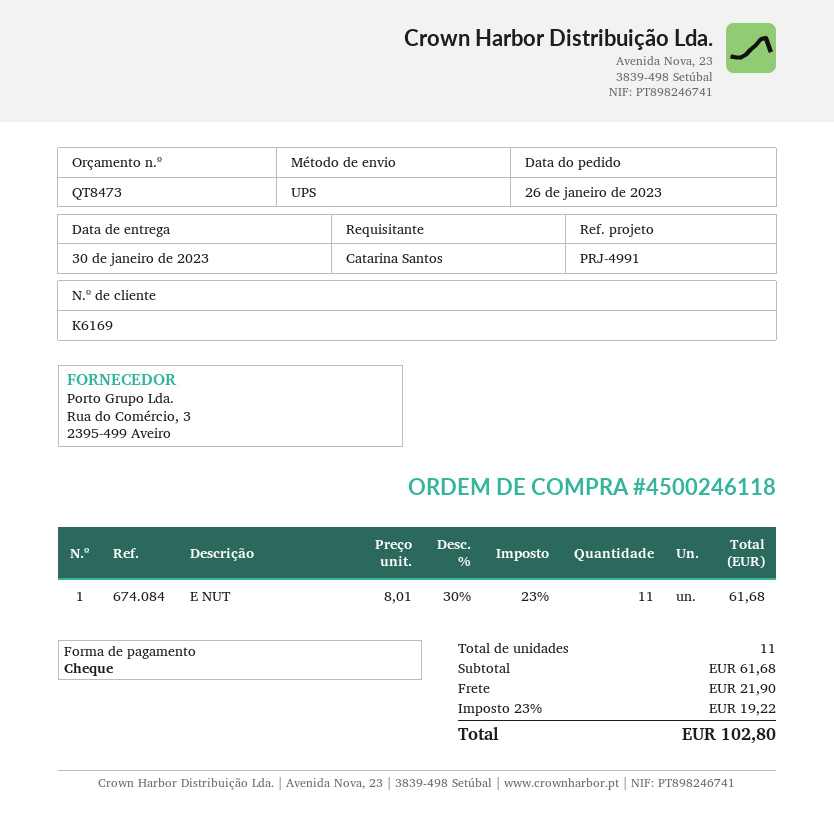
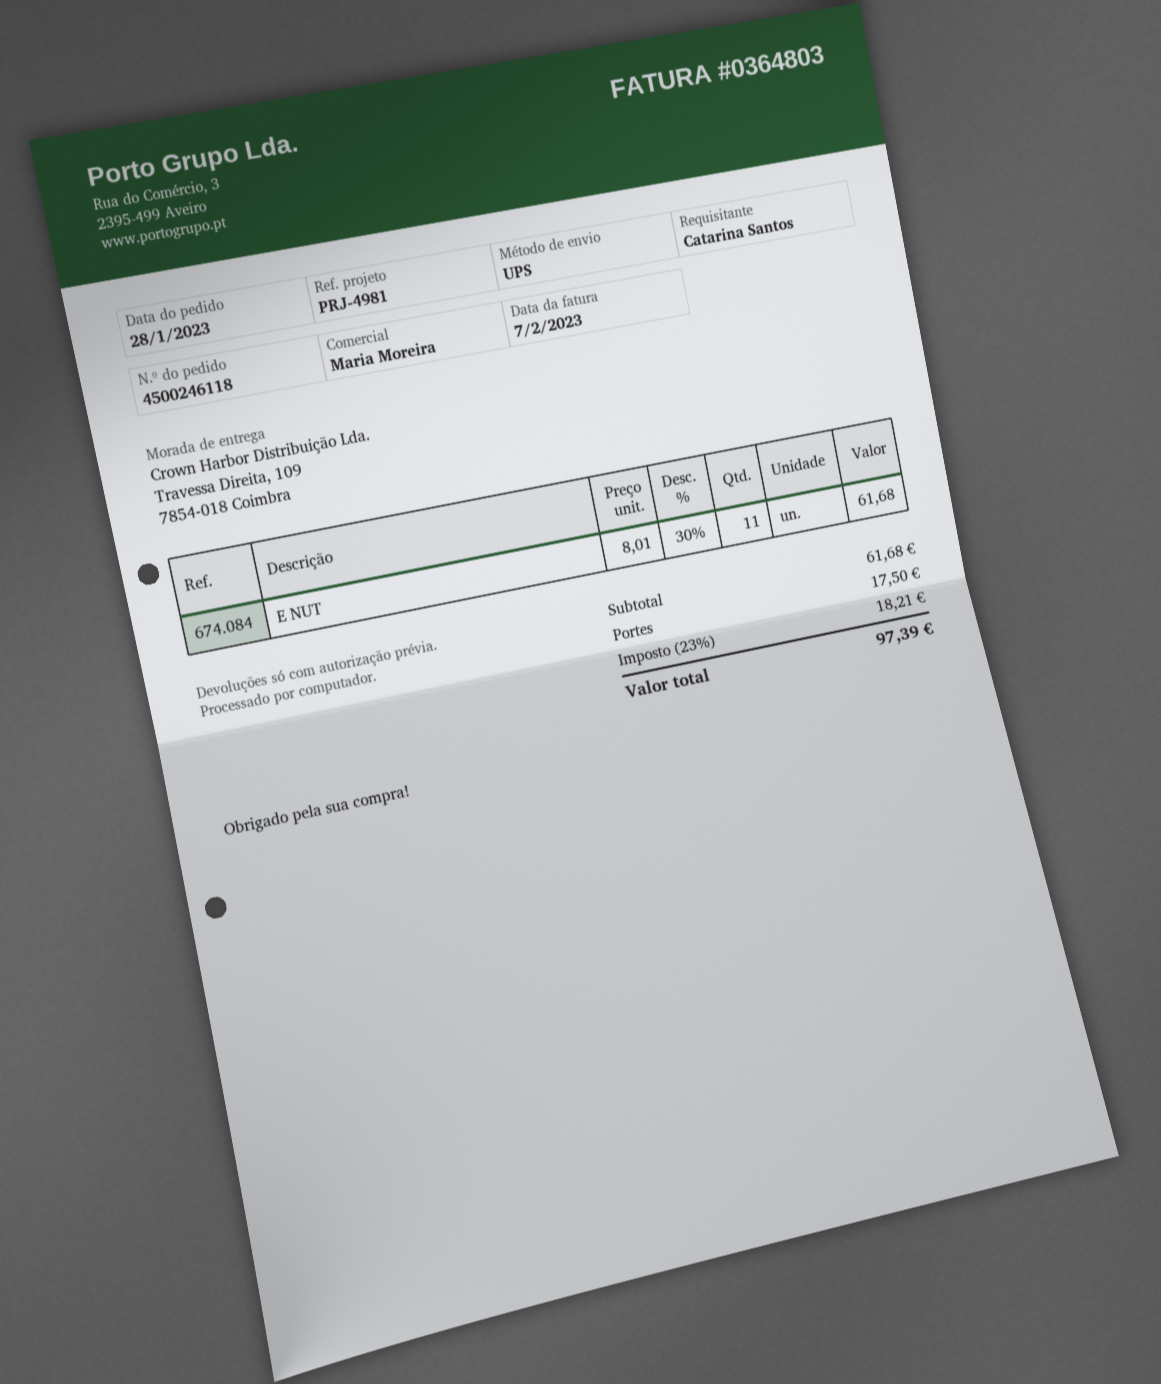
order date: 2023-01-26 -> 2023-01-28
reference: PRJ-4991 -> PRJ-4981
shipping: 21.90 -> 17.50
tax: 23% = 19.22 -> 23% = 18.21
total: 102.80 -> 97.39

